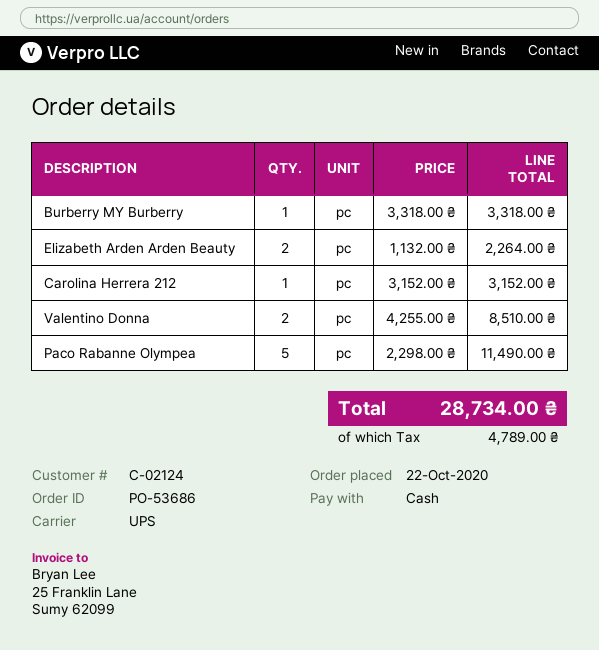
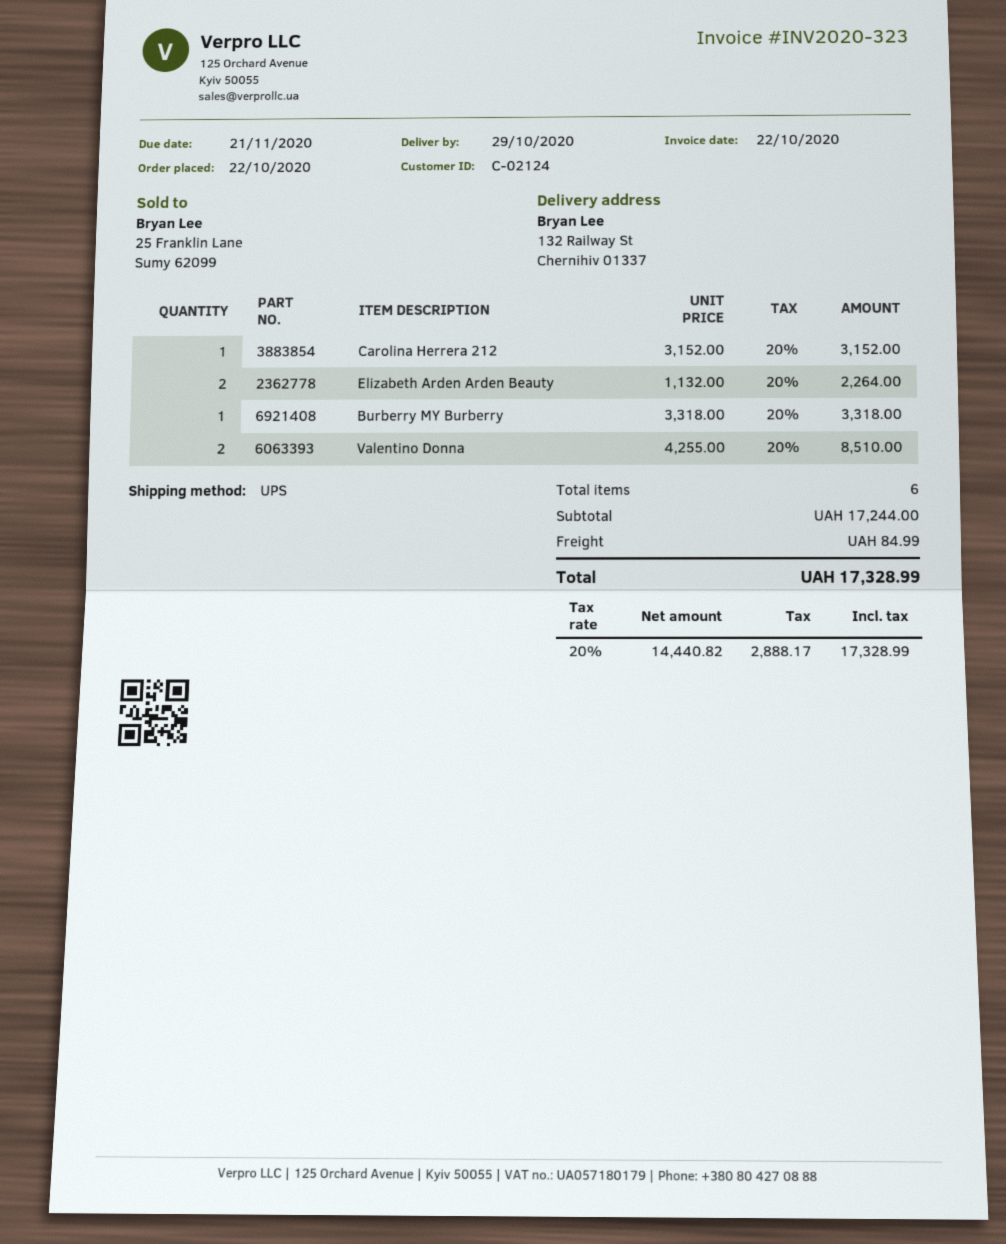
Paco Rabanne Olympea: 5 x 2298.00 = 11490.00 -> none
shipping: none -> 84.99
tax: 4789.00 -> 2888.17
total: 28734.00 -> 17328.99

